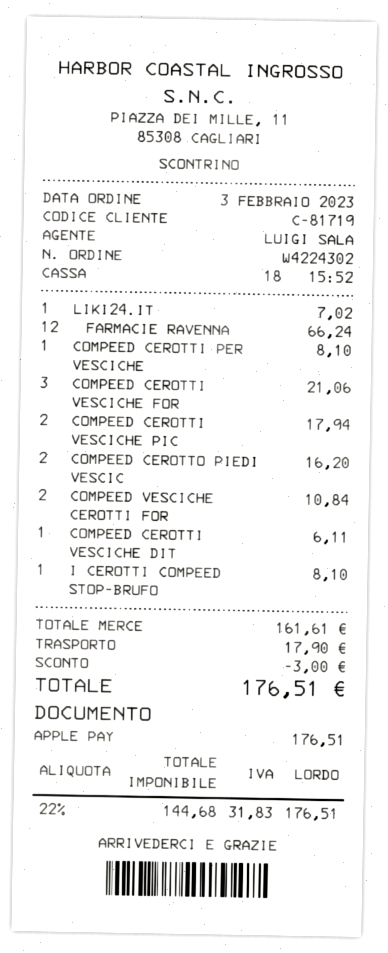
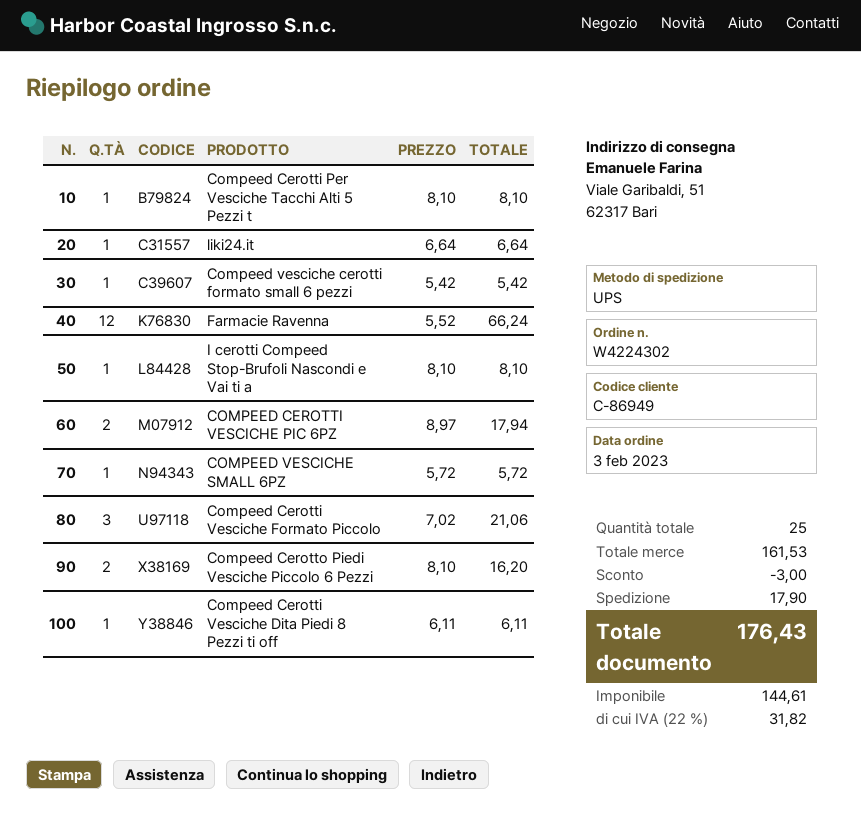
customer number: C-81719 -> C-86949
LIKI24.IT: 1 for 7.02 -> 1 for 6.64
COMPEED VESCICHE CEROTTI FOR: 2 for 10.84 -> 1 for 5.42
COMPEED VESCICHE SMALL 6PZ: none -> 1 for 5.72
subtotal: 161.61 -> 161.53
net: 144.68 -> 144.61
tax: 22% = 31.83 -> 22% = 31.82
total: 176.51 -> 176.43

